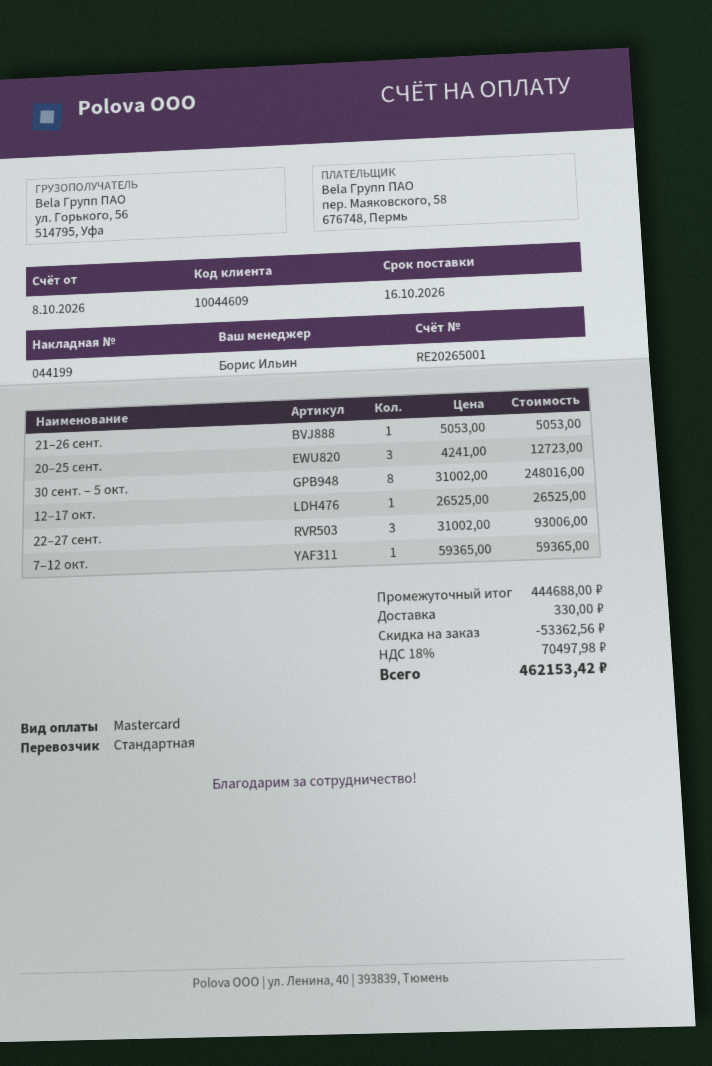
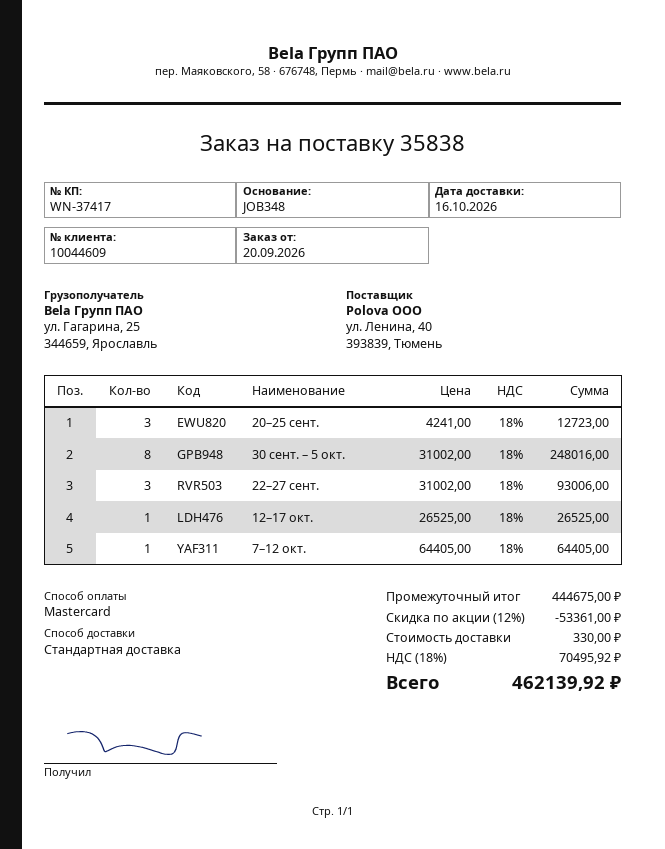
ship to: ул. Горького, 56, 514795, Уфа -> ул. Гагарина, 25, 344659, Ярославль
21–26 сент.: 1 x 5053.00 = 5053.00 -> none
7–12 окт.: 1 x 59365.00 = 59365.00 -> 1 x 64405.00 = 64405.00
subtotal: 444688.00 -> 444675.00
discount: 53362.56 -> 53361.00
tax: 18% = 70497.98 -> 18% = 70495.92
total: 462153.42 -> 462139.92

